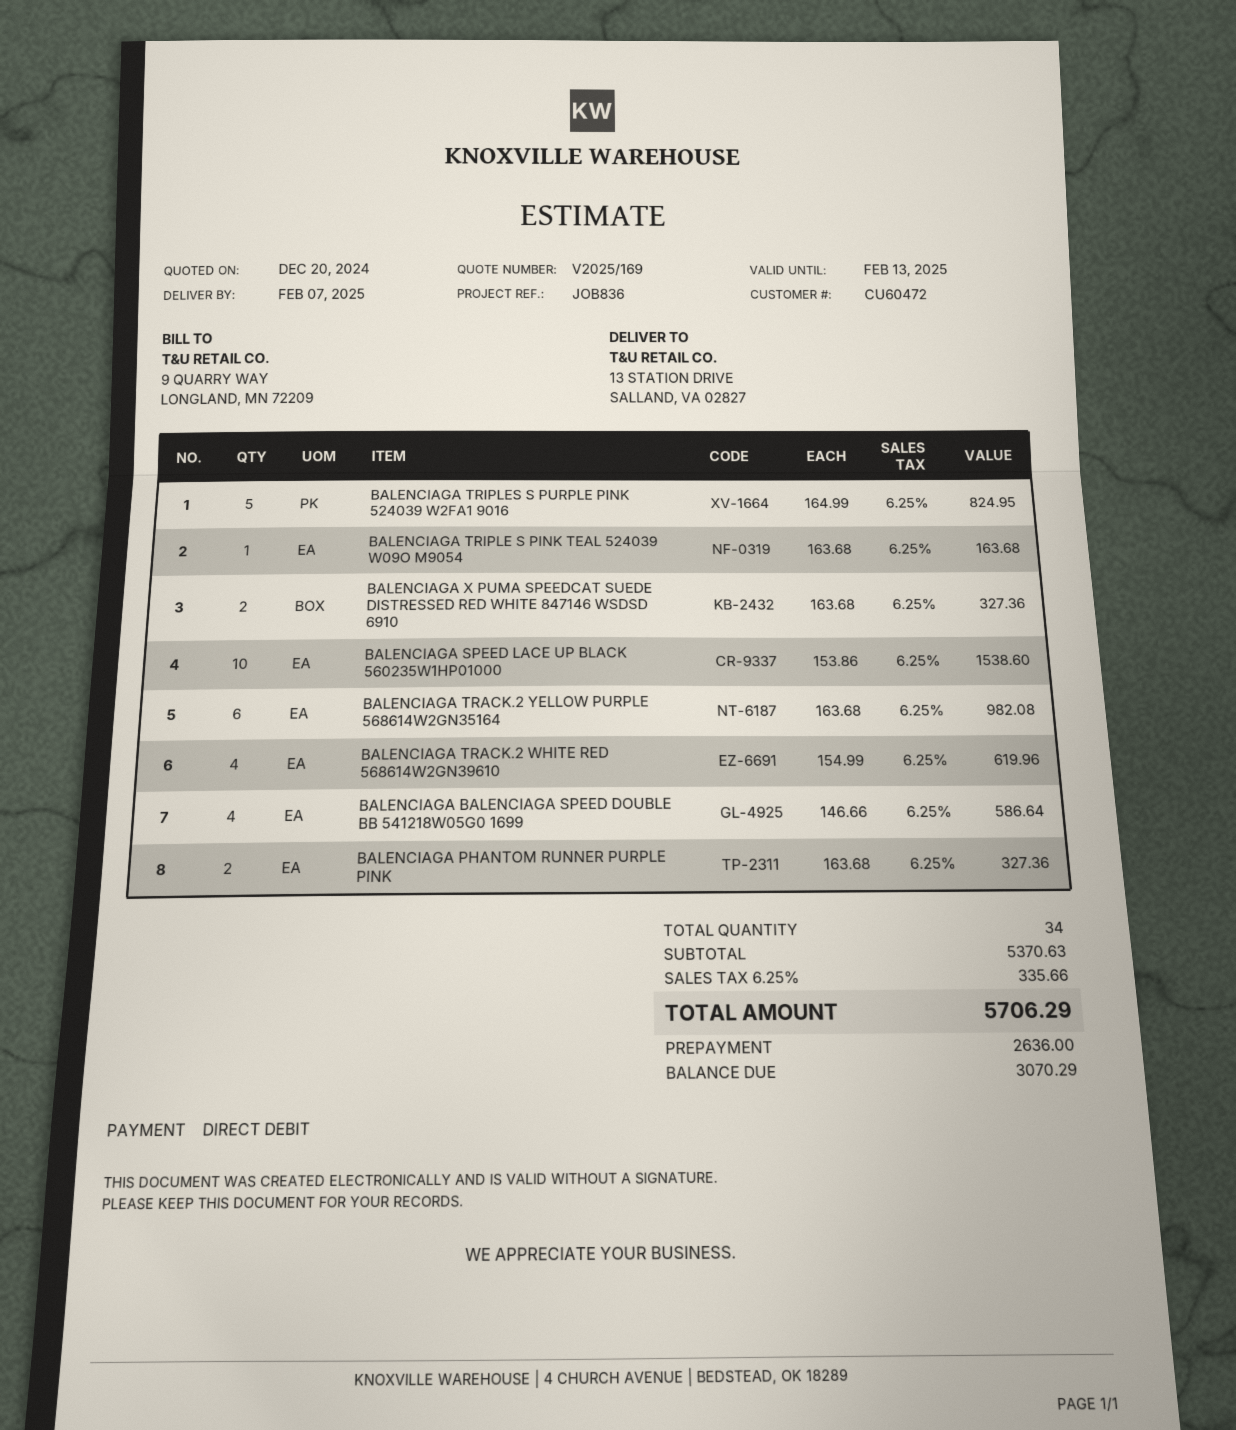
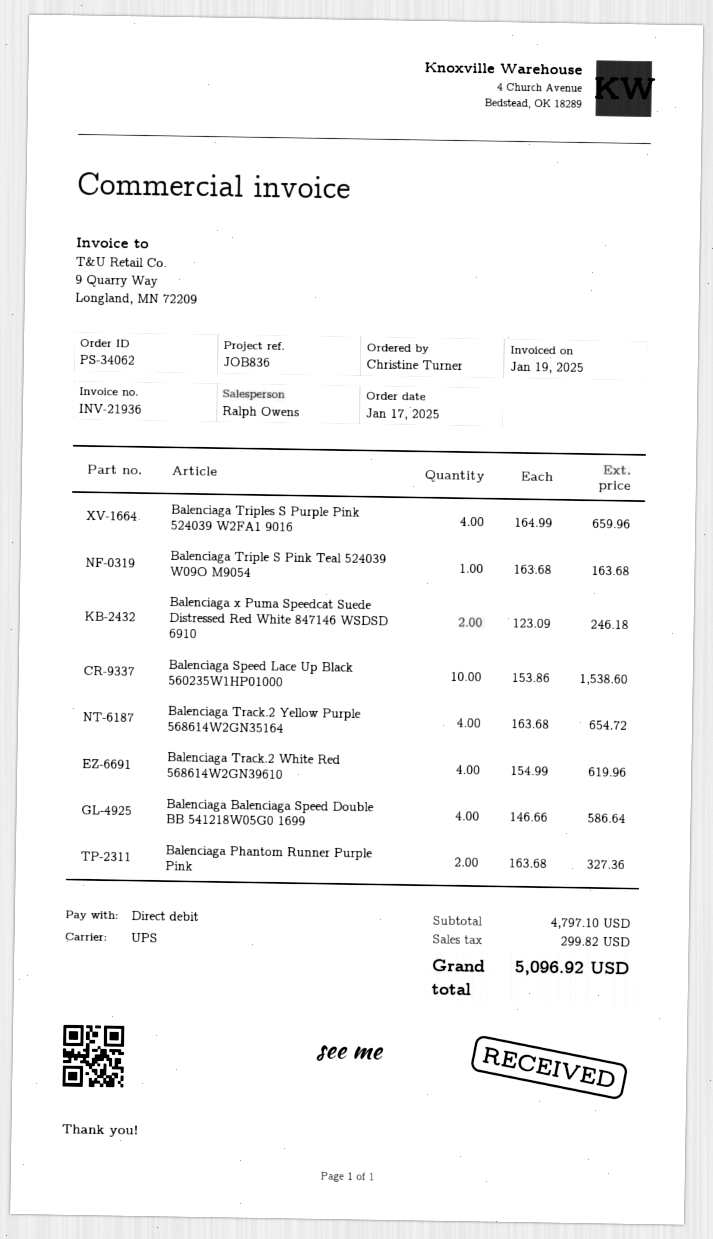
BALENCIAGA TRIPLES S PURPLE PINK 524039 W2FA1 9016: 5 x 164.99 = 824.95 -> 4 x 164.99 = 659.96
BALENCIAGA X PUMA SPEEDCAT SUEDE DISTRESSED RED WHITE 847146 WSDSD 6910: 2 x 163.68 = 327.36 -> 2 x 123.09 = 246.18
BALENCIAGA TRACK.2 YELLOW PURPLE 568614W2GN35164: 6 x 163.68 = 982.08 -> 4 x 163.68 = 654.72
subtotal: 5370.63 -> 4797.10
tax: 335.66 -> 299.82
total: 5706.29 -> 5096.92

